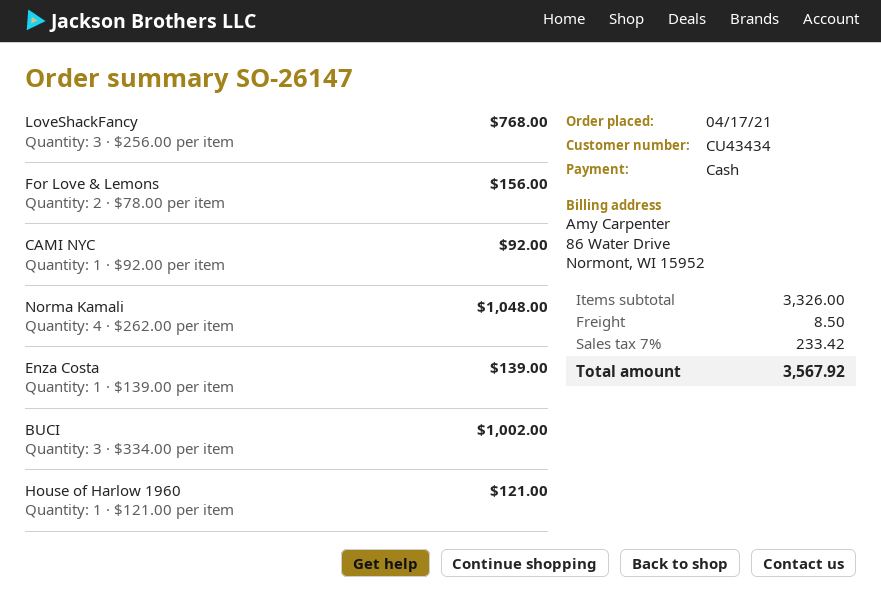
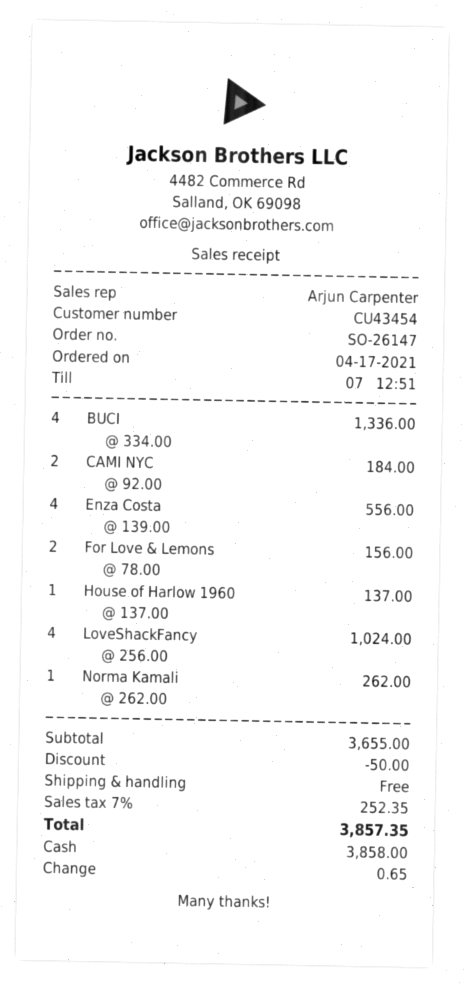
customer number: CU43434 -> CU43454
LoveShackFancy: 3 x 256.00 = 768.00 -> 4 x 256.00 = 1024.00
CAMI NYC: 1 x 92.00 = 92.00 -> 2 x 92.00 = 184.00
Norma Kamali: 4 x 262.00 = 1048.00 -> 1 x 262.00 = 262.00
Enza Costa: 1 x 139.00 = 139.00 -> 4 x 139.00 = 556.00
BUCI: 3 x 334.00 = 1002.00 -> 4 x 334.00 = 1336.00
House of Harlow 1960: 1 x 121.00 = 121.00 -> 1 x 137.00 = 137.00
subtotal: 3326.00 -> 3655.00
discount: none -> 50.00
shipping: 8.50 -> 0.00
tax: 7% = 233.42 -> 7% = 252.35
total: 3567.92 -> 3857.35

